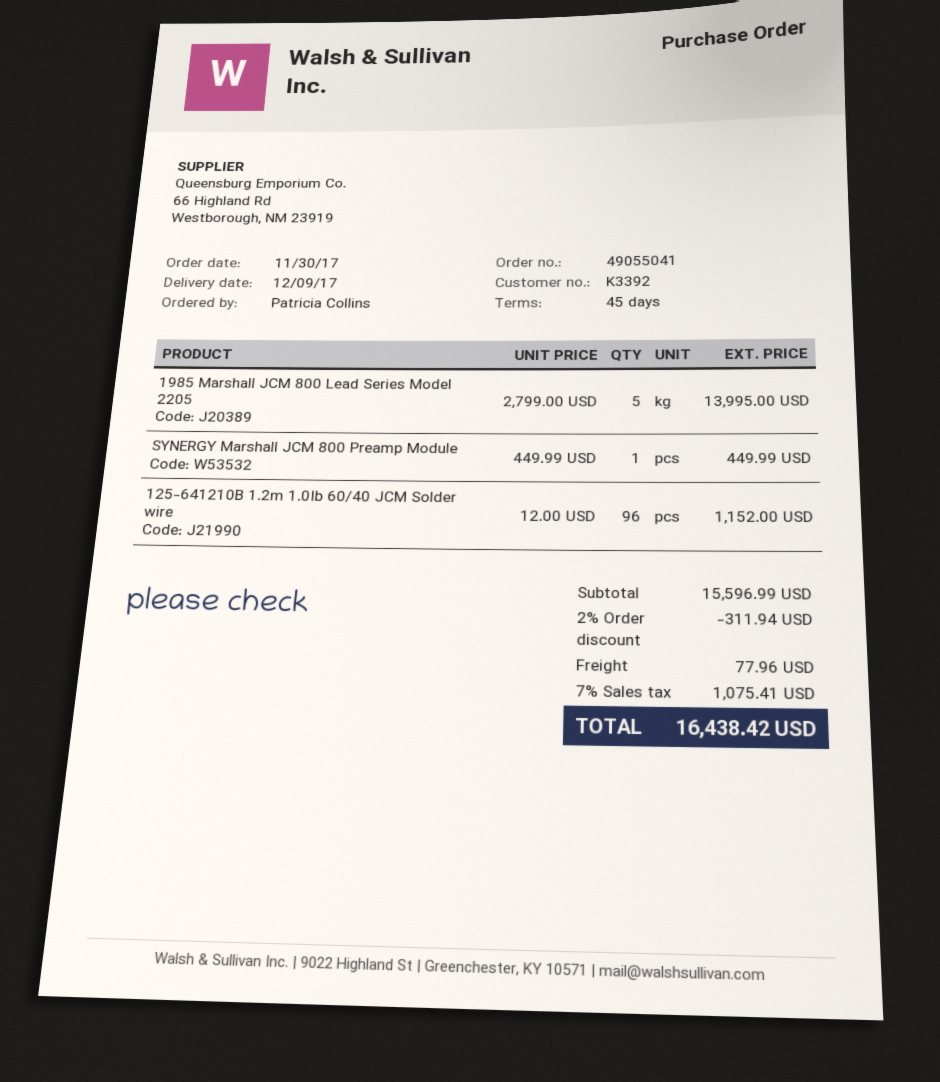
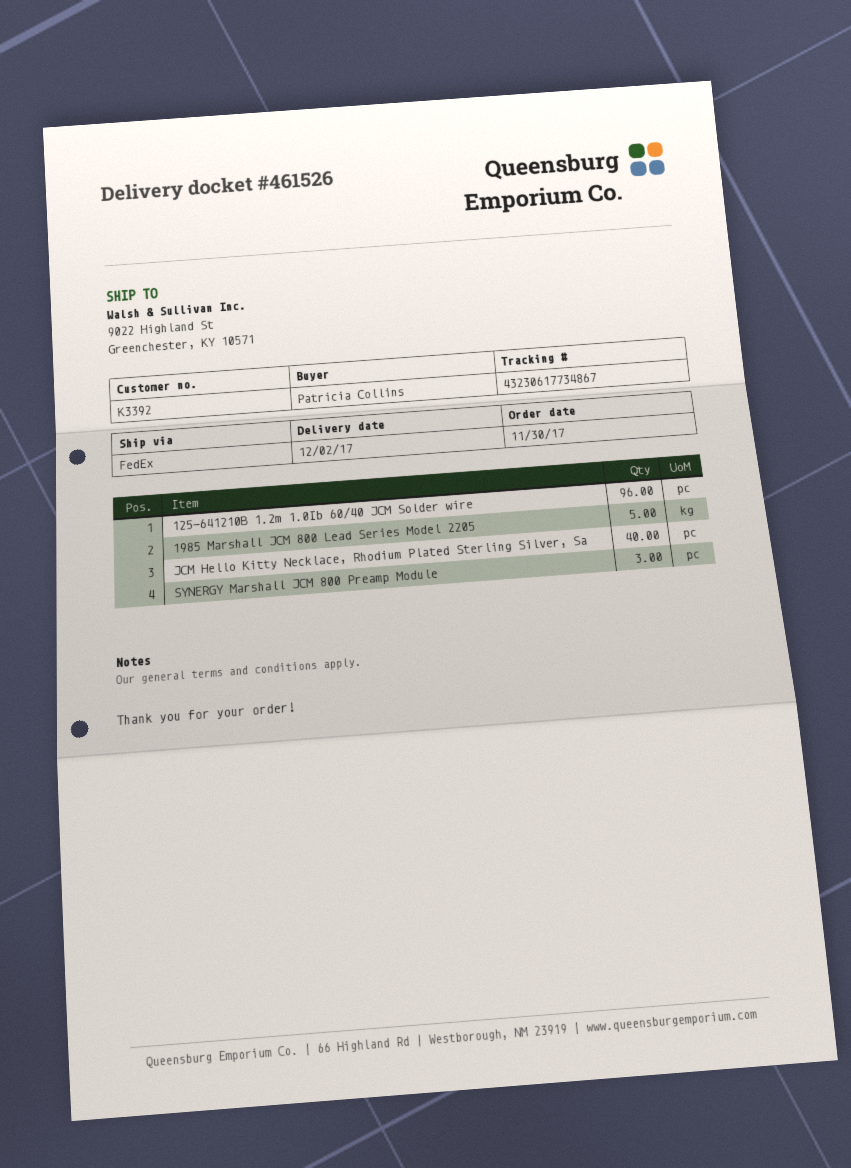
delivery date: 2017-12-09 -> 2017-12-02
SYNERGY Marshall JCM 800 Preamp Module: 1 -> 3
JCM Hello Kitty Necklace, Rhodium Plated Sterling Silver, Sa: none -> 40

